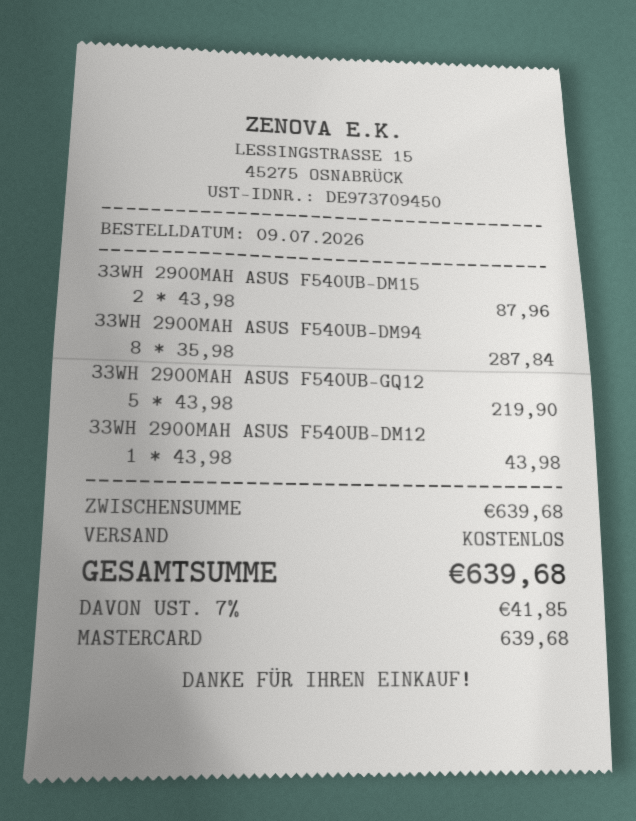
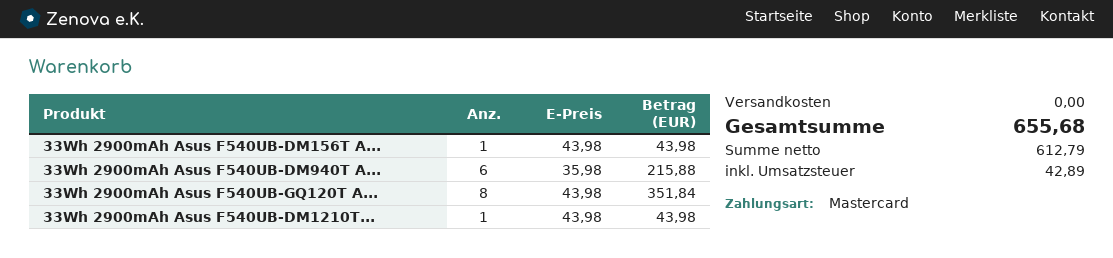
33WH 2900MAH ASUS F540UB-DM15: 2 x 43.98 = 87.96 -> 1 x 43.98 = 43.98
33WH 2900MAH ASUS F540UB-DM94: 8 x 35.98 = 287.84 -> 6 x 35.98 = 215.88
33WH 2900MAH ASUS F540UB-GQ12: 5 x 43.98 = 219.90 -> 8 x 43.98 = 351.84
tax: 41.85 -> 42.89
total: 639.68 -> 655.68

